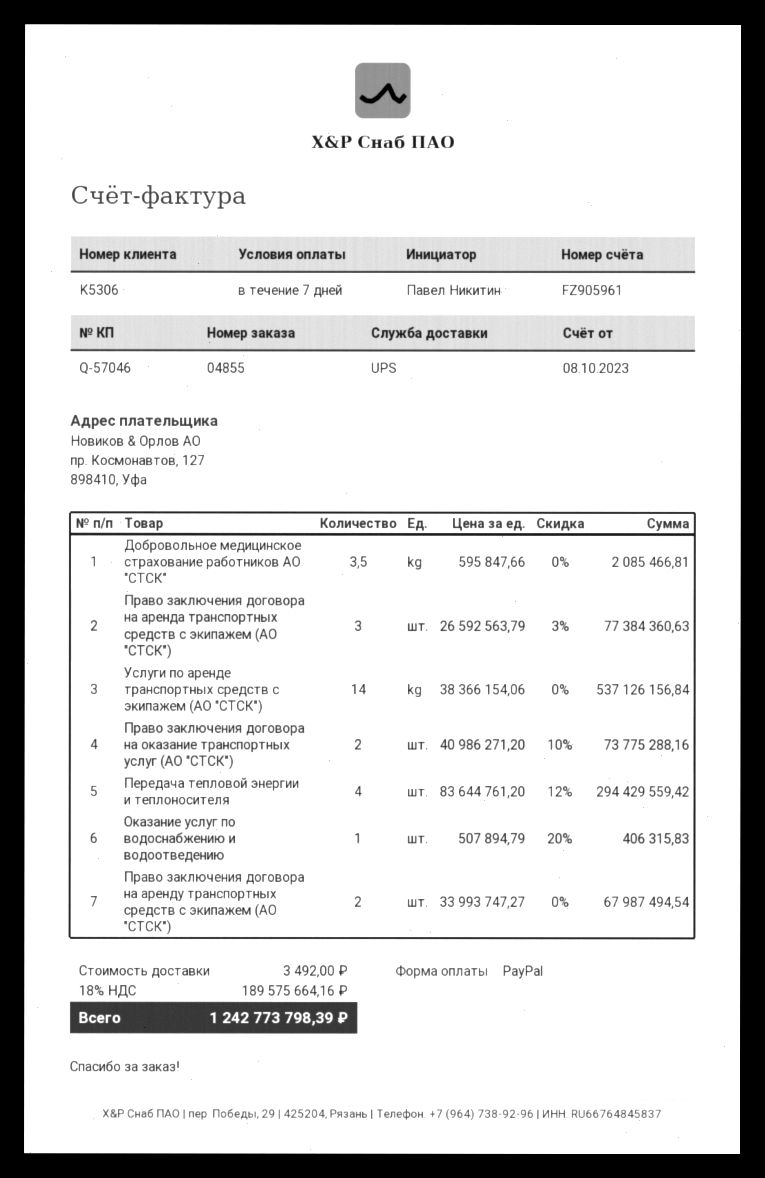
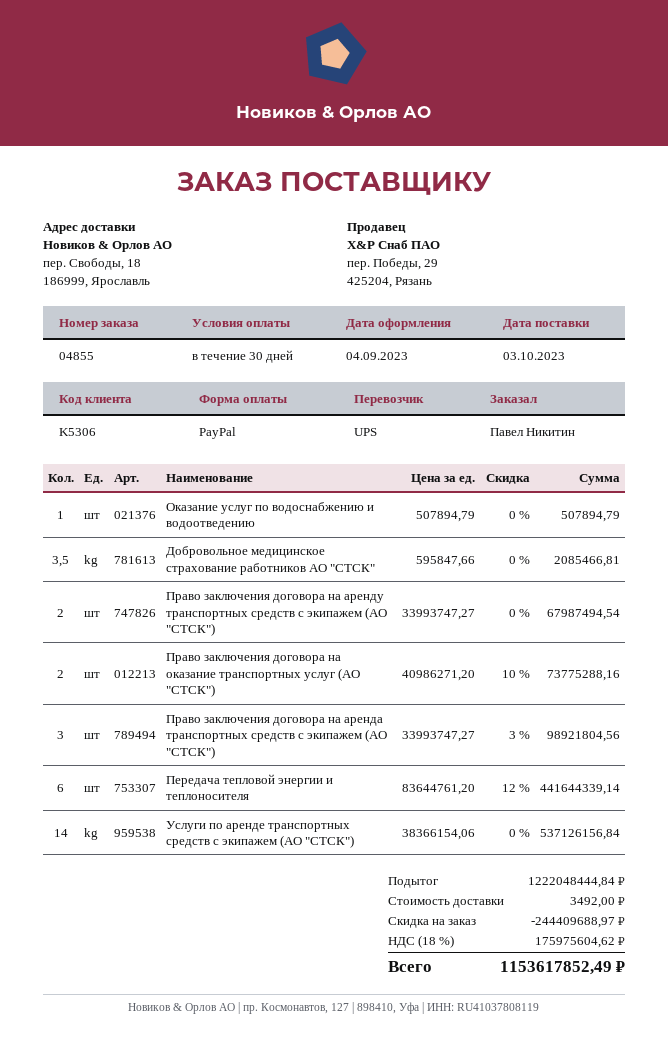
payment terms: 7 days -> 30 days
Право заключения договора на аренда транспортных средств с экипажем (АО "СТСК"): 3 x 26592563.79 - 3% = 77384360.63 -> 3 x 33993747.27 - 3% = 98921804.56
Передача тепловой энергии и теплоносителя: 4 x 83644761.20 - 12% = 294429559.42 -> 6 x 83644761.20 - 12% = 441644339.14
Оказание услуг по водоснабжению и водоотведению: 1 x 507894.79 - 20% = 406315.83 -> 1 x 507894.79 = 507894.79
discount: none -> 244409688.97
tax: 18% = 189575664.16 -> 18% = 175975604.62
total: 1242773798.39 -> 1153617852.49

